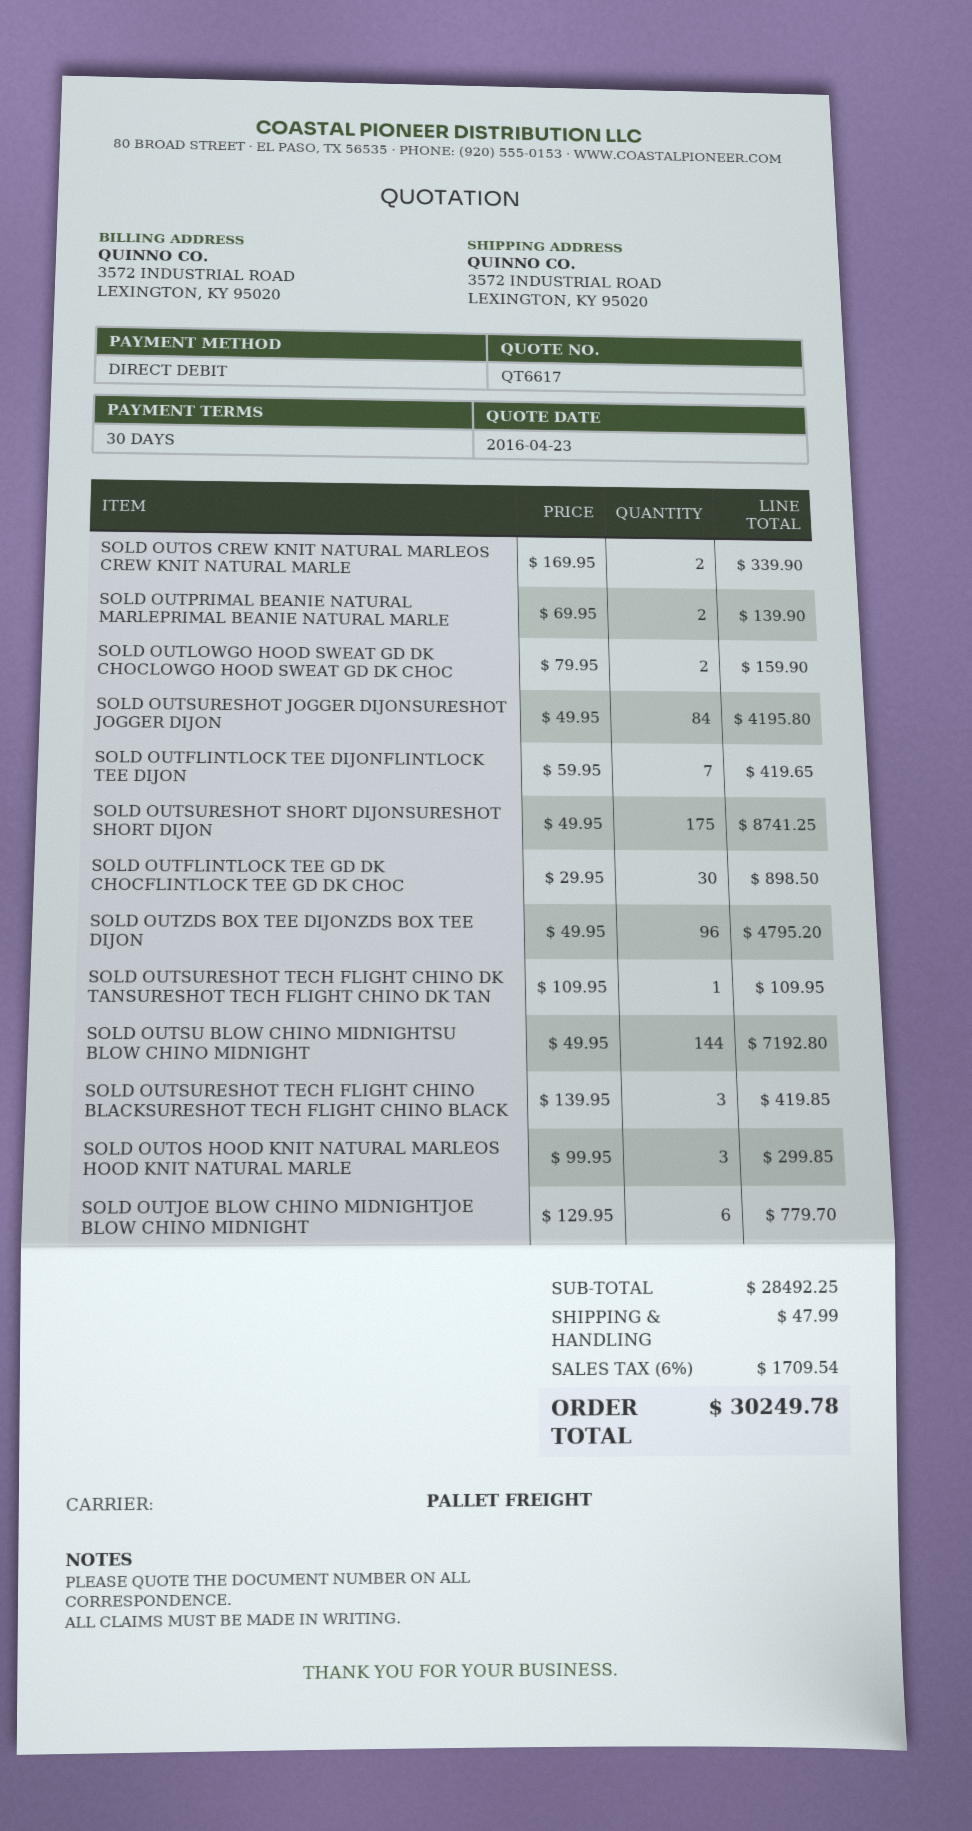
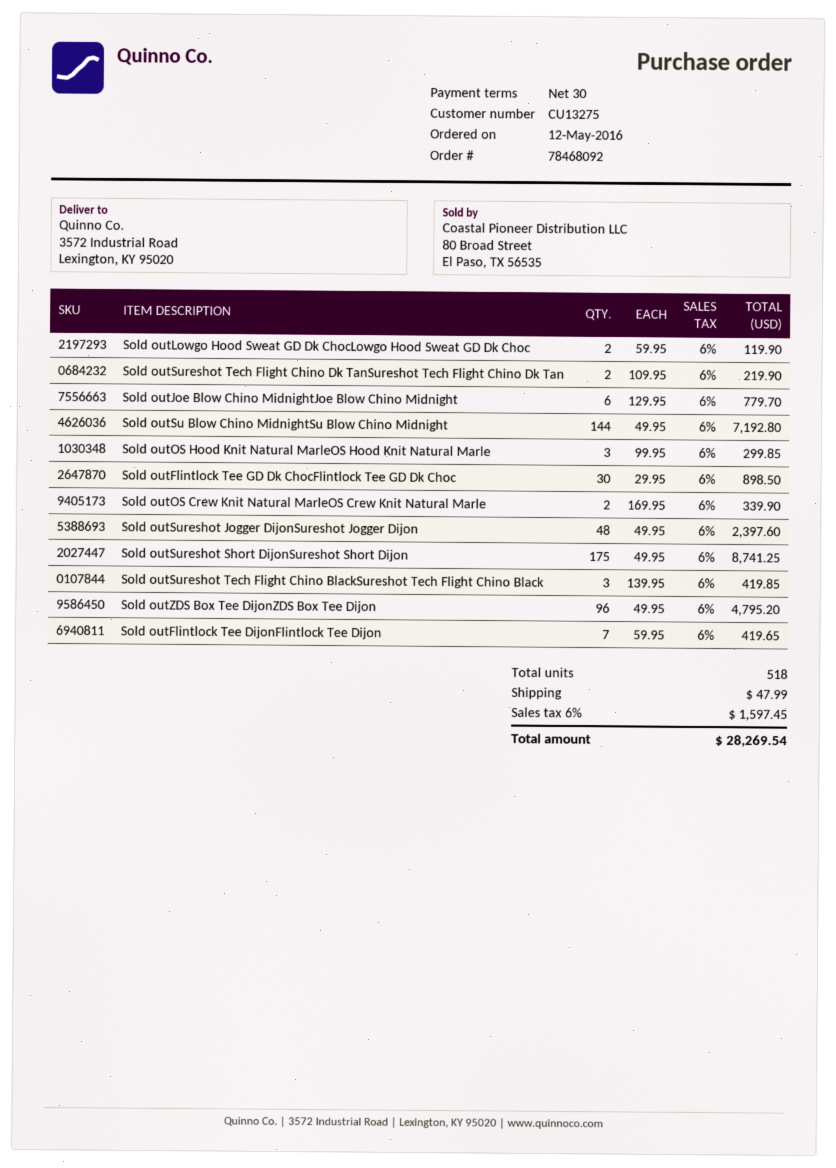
SOLD OUTPRIMAL BEANIE NATURAL MARLEPRIMAL BEANIE NATURAL MARLE: 2 x 69.95 = 139.90 -> none
SOLD OUTLOWGO HOOD SWEAT GD DK CHOCLOWGO HOOD SWEAT GD DK CHOC: 2 x 79.95 = 159.90 -> 2 x 59.95 = 119.90
SOLD OUTSURESHOT JOGGER DIJONSURESHOT JOGGER DIJON: 84 x 49.95 = 4195.80 -> 48 x 49.95 = 2397.60
SOLD OUTSURESHOT TECH FLIGHT CHINO DK TANSURESHOT TECH FLIGHT CHINO DK TAN: 1 x 109.95 = 109.95 -> 2 x 109.95 = 219.90
tax: 6% = 1709.54 -> 6% = 1597.45
total: 30249.78 -> 28269.54

